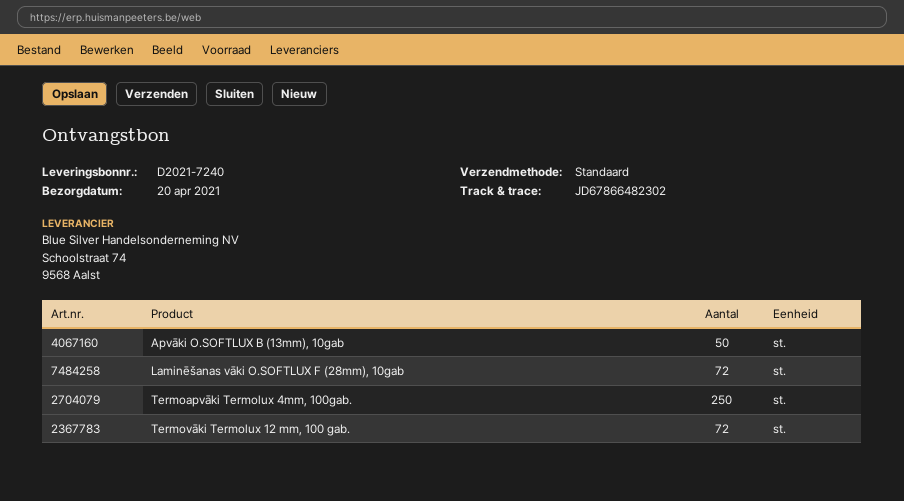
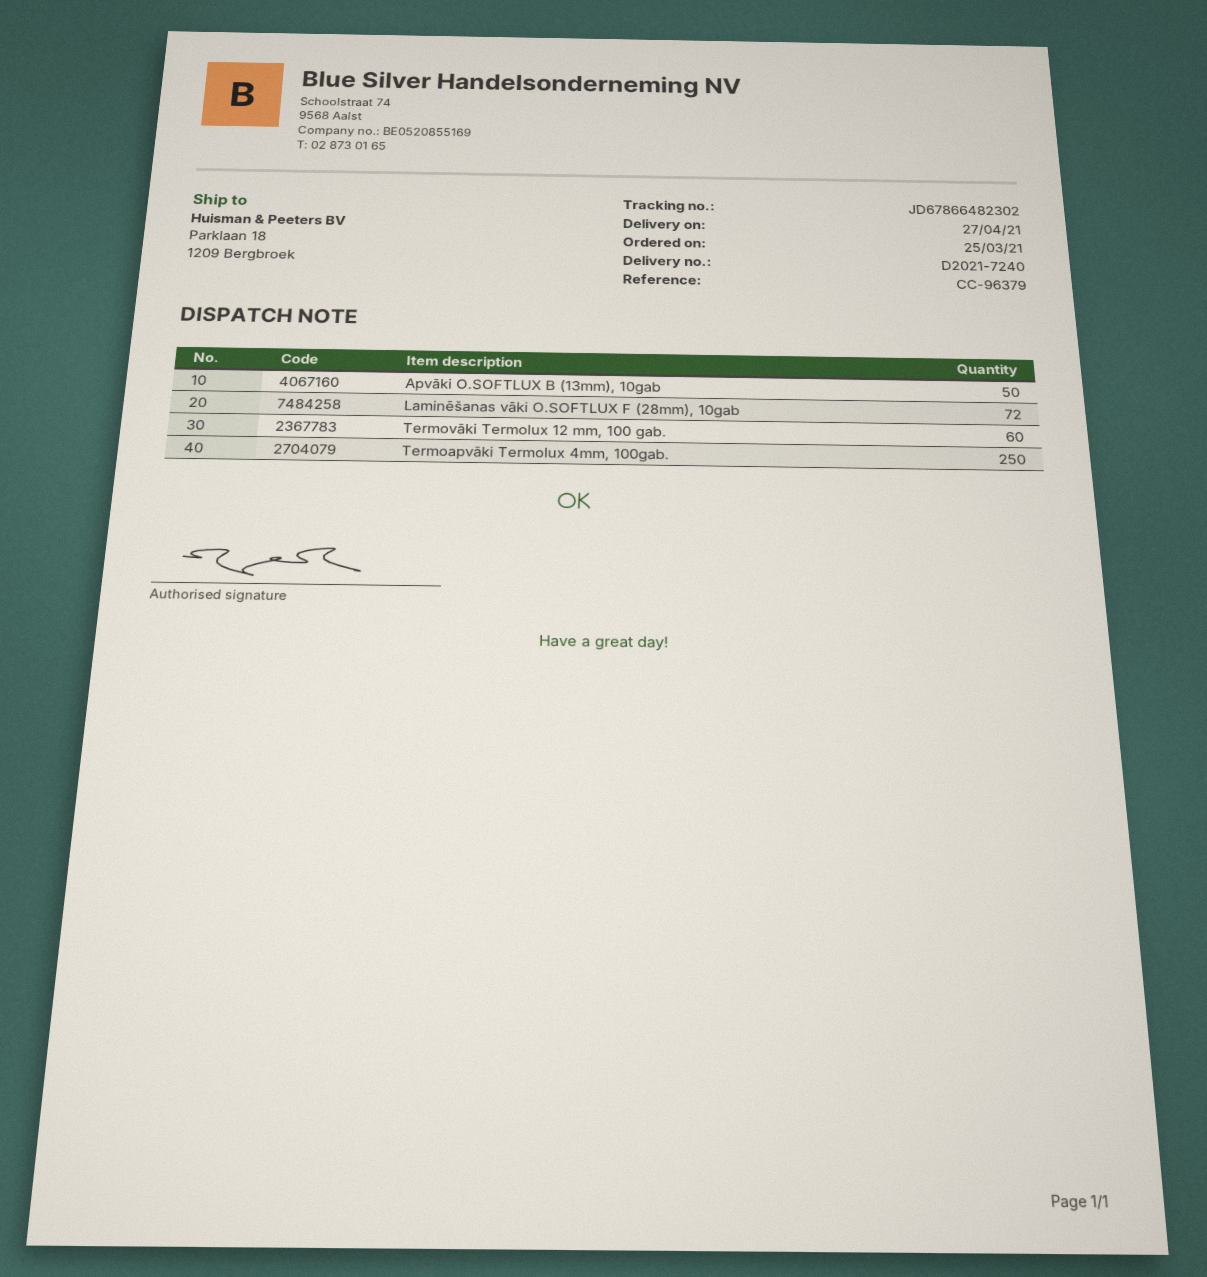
delivery date: 2021-04-20 -> 2021-04-27
Termovāki Termolux 12 mm, 100 gab.: 72 -> 60

